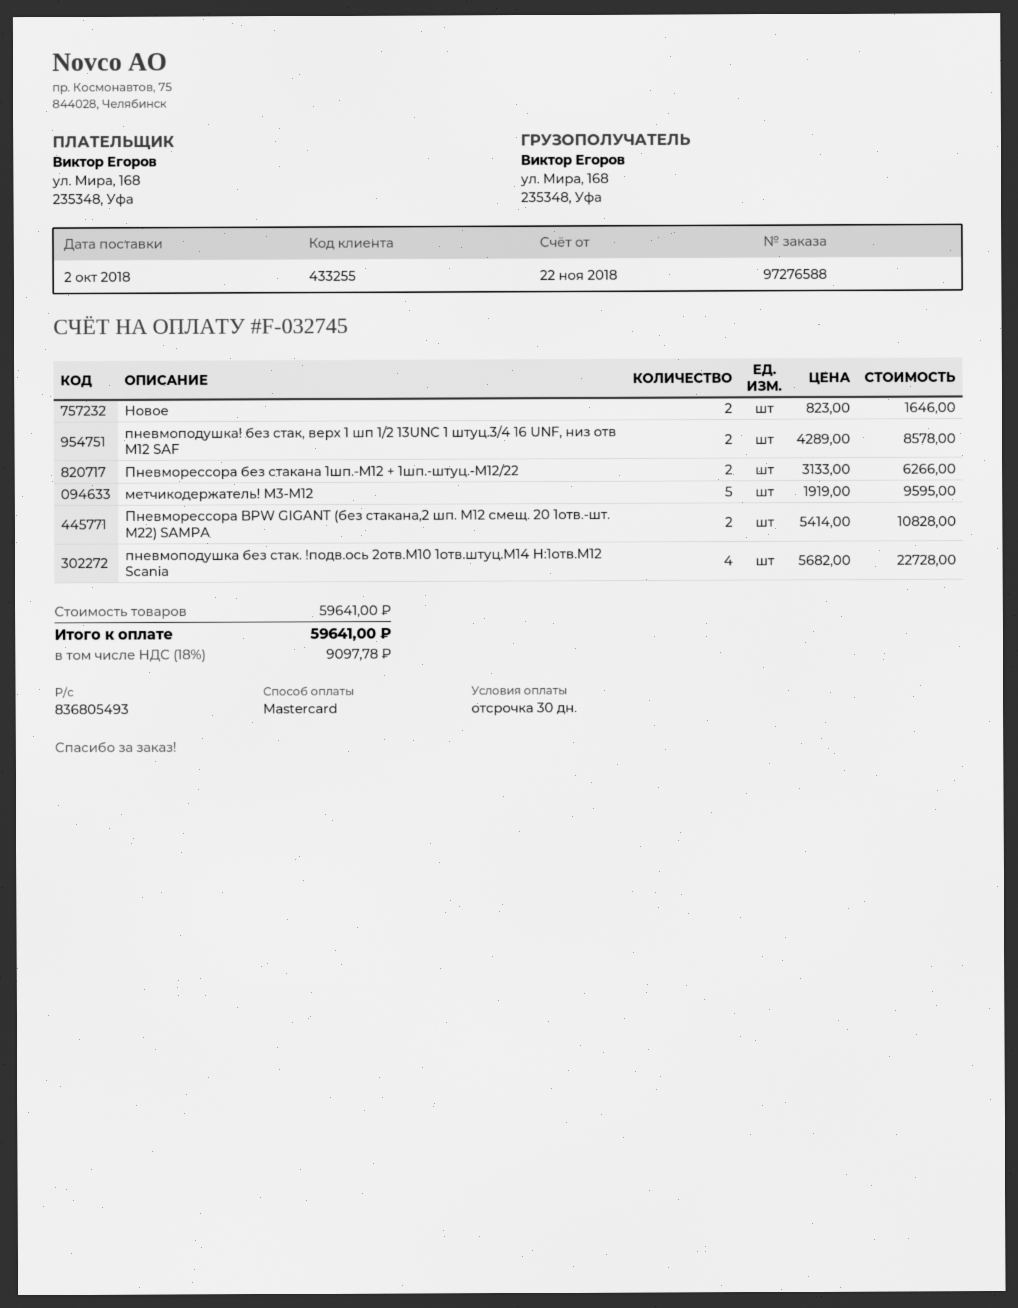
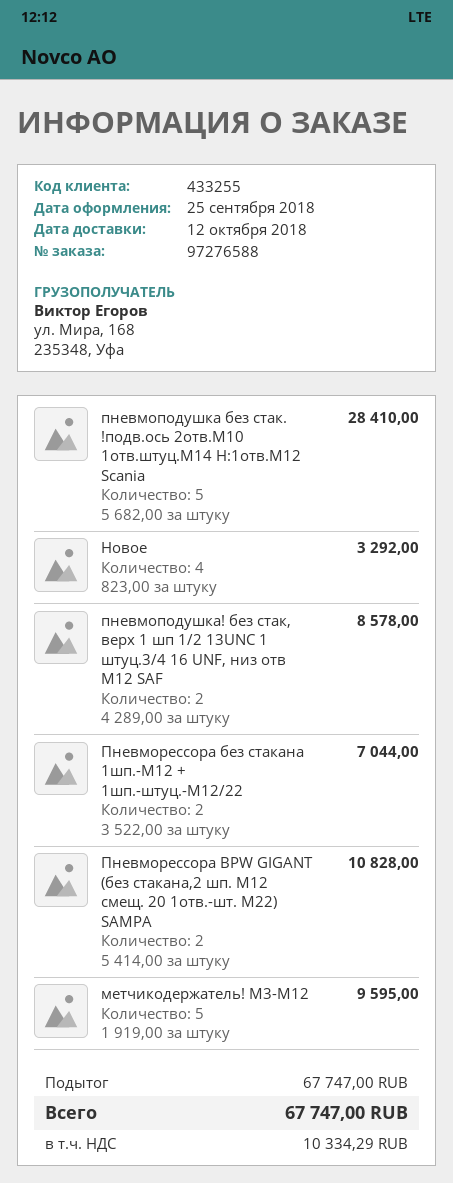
delivery date: 2018-10-02 -> 2018-10-12
Новое: 2 x 823.00 = 1646.00 -> 4 x 823.00 = 3292.00
Пневморессора без стакана 1шп.-M12 + 1шп.-штуц.-M12/22: 2 x 3133.00 = 6266.00 -> 2 x 3522.00 = 7044.00
пневмоподушка без стак. !подв.ось 2отв.М10 1отв.штуц.М14 Н:1отв.M12 Scania: 4 x 5682.00 = 22728.00 -> 5 x 5682.00 = 28410.00
subtotal: 59641.00 -> 67747.00
tax: 9097.78 -> 10334.29
total: 59641.00 -> 67747.00

